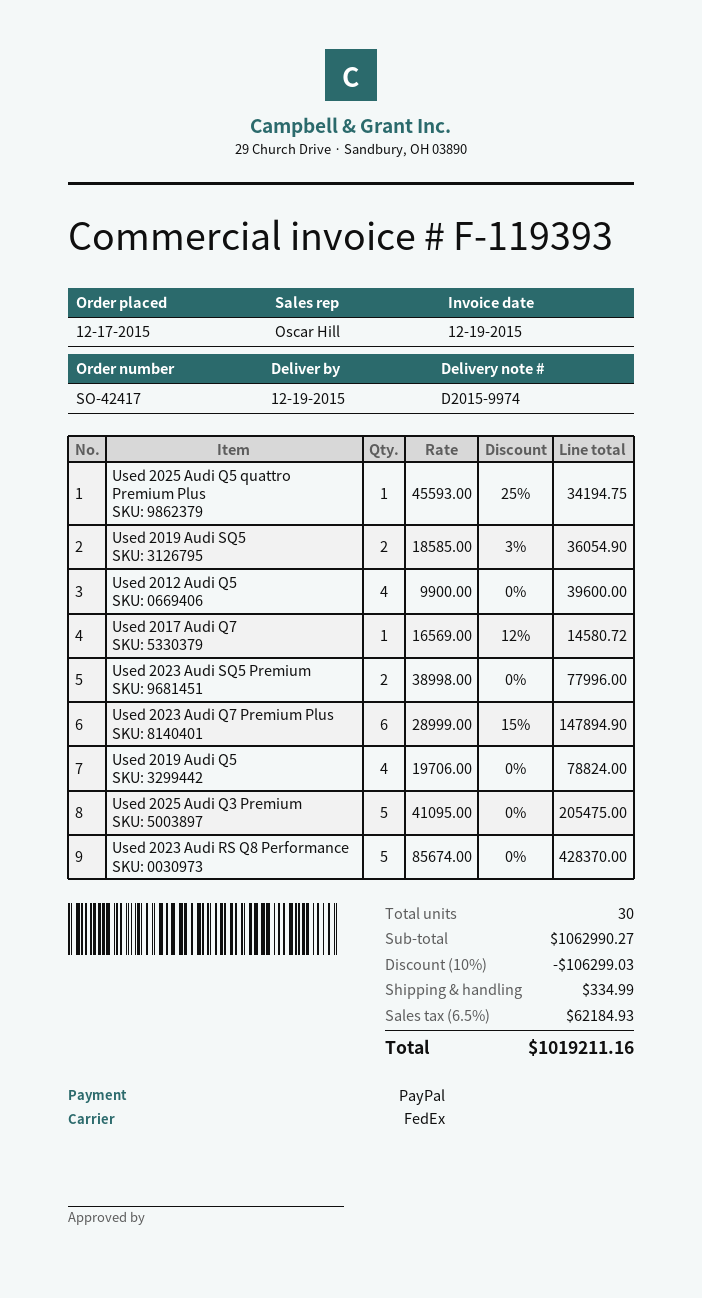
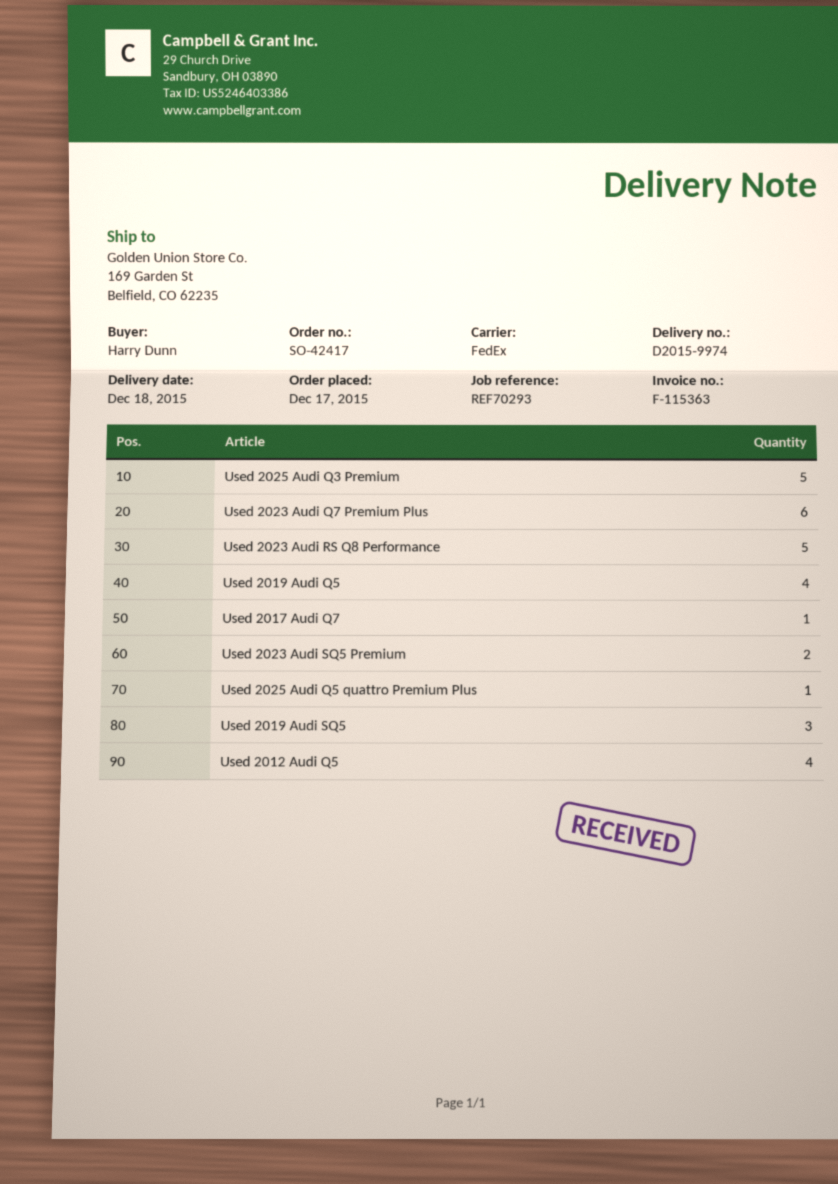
delivery date: 2015-12-19 -> 2015-12-18
invoice number: F-119393 -> F-115363
Used 2019 Audi SQ5: 2 -> 3

